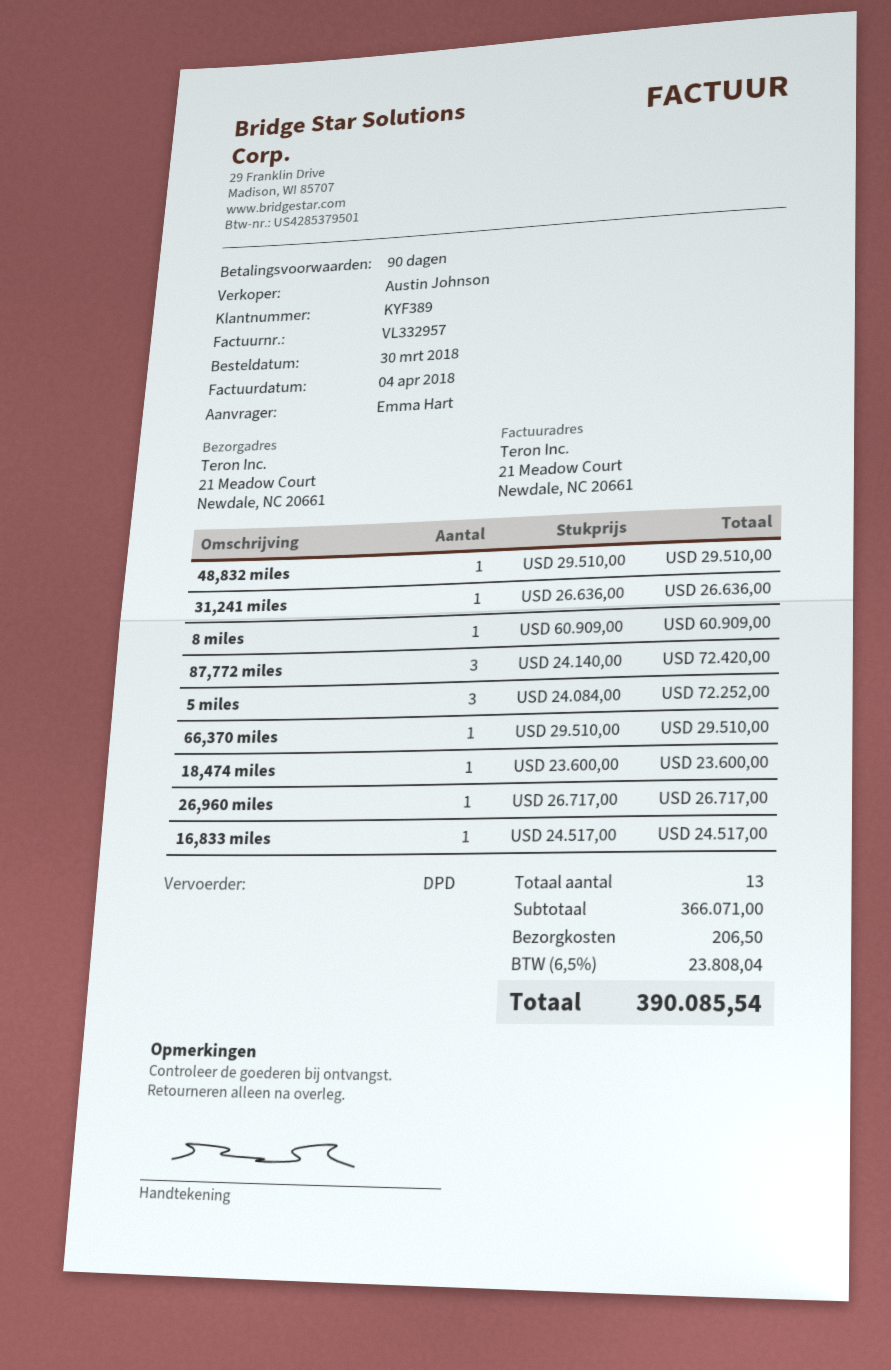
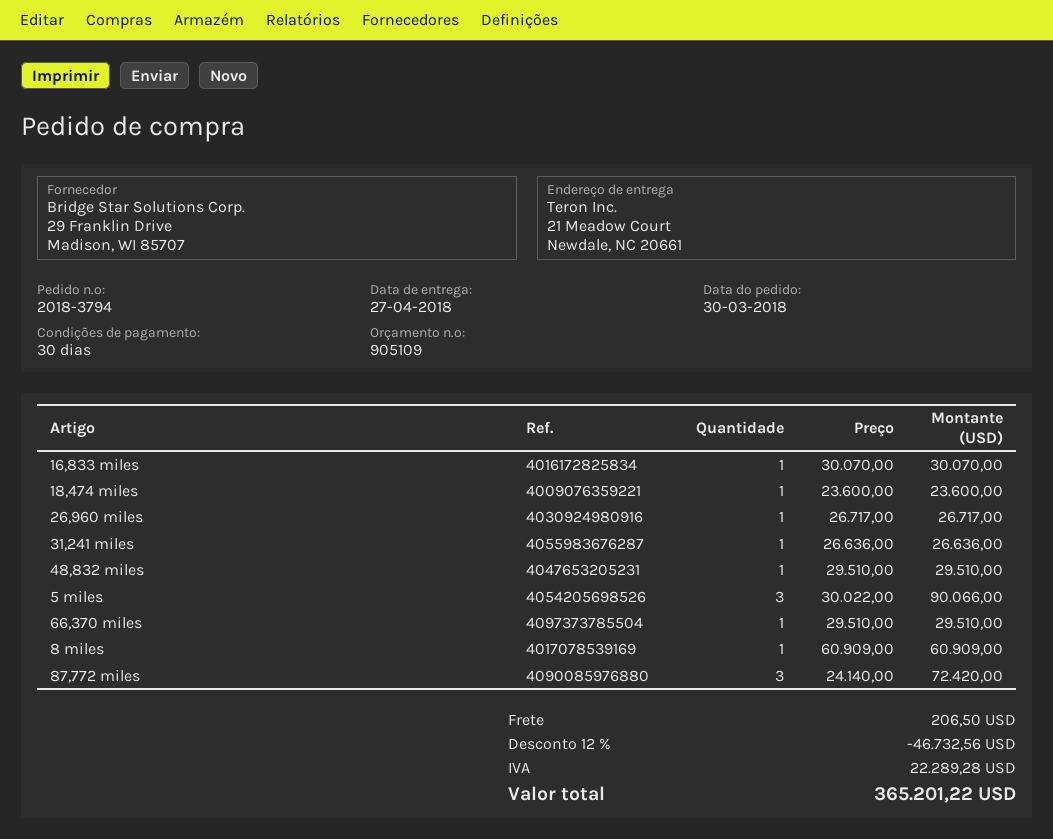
payment terms: 90 days -> 30 days
5 miles: 3 x 24084.00 = 72252.00 -> 3 x 30022.00 = 90066.00
16,833 miles: 1 x 24517.00 = 24517.00 -> 1 x 30070.00 = 30070.00
discount: none -> 12% = 46732.56
tax: 23808.04 -> 22289.28
total: 390085.54 -> 365201.22

